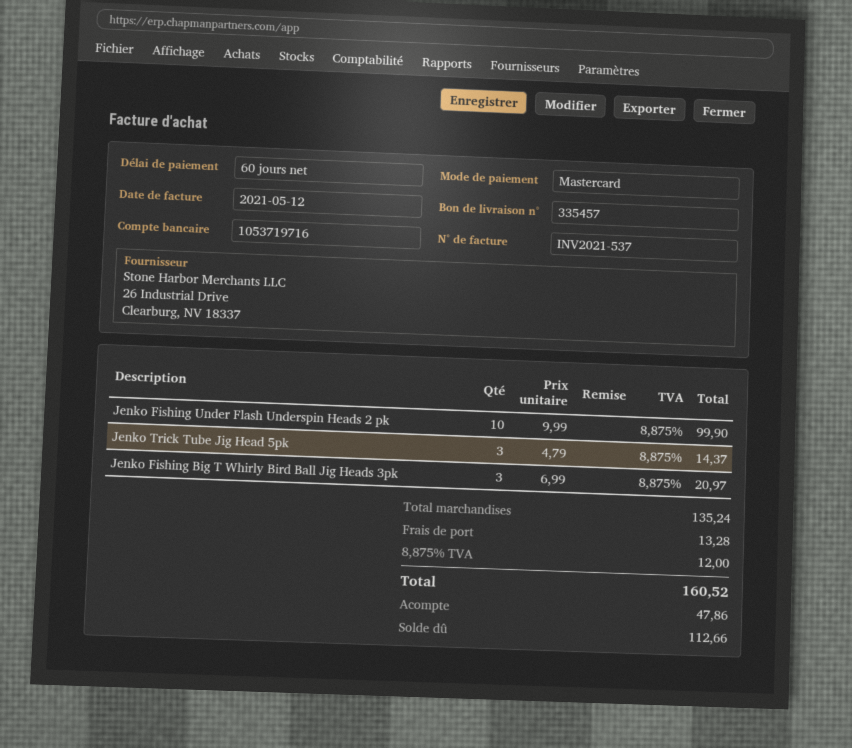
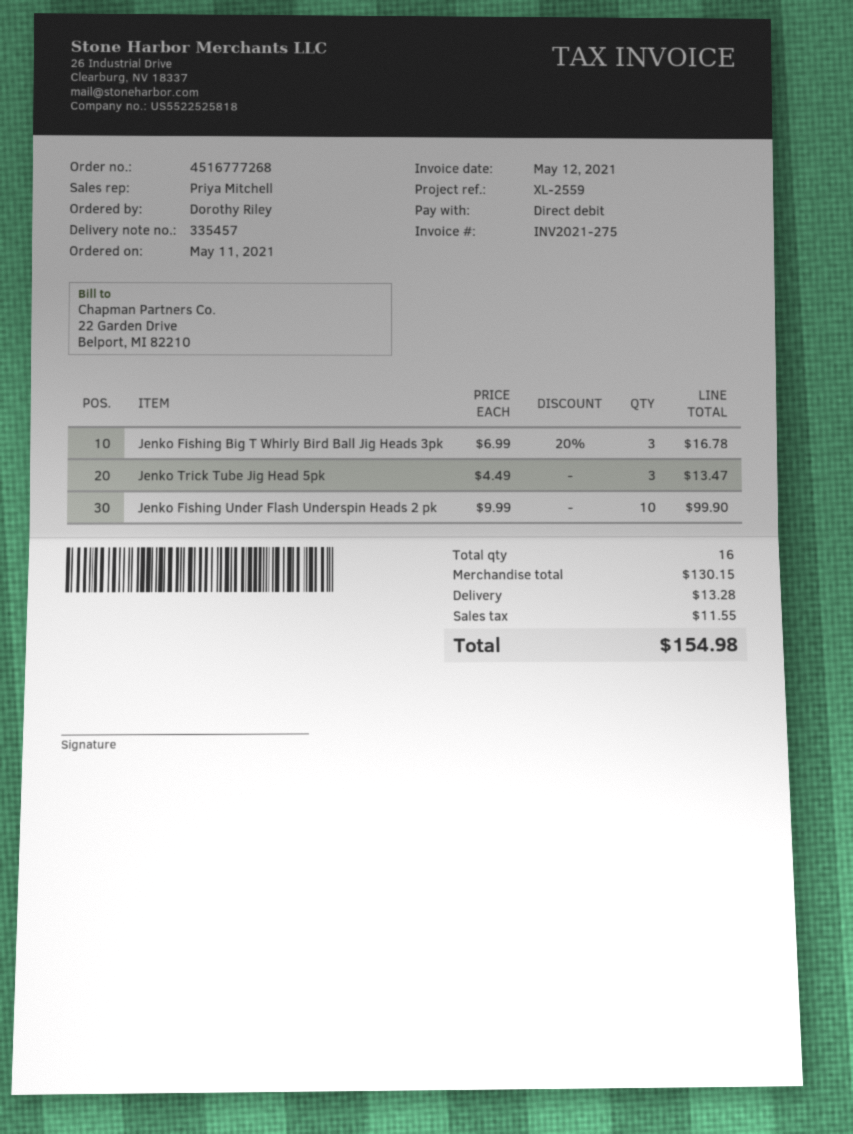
invoice number: INV2021-537 -> INV2021-275
payment method: Mastercard -> direct debit
Jenko Trick Tube Jig Head 5pk: 3 x 4.79 = 14.37 -> 3 x 4.49 = 13.47
Jenko Fishing Big T Whirly Bird Ball Jig Heads 3pk: 3 x 6.99 = 20.97 -> 3 x 6.99 - 20% = 16.78
subtotal: 135.24 -> 130.15
tax: 12.00 -> 11.55
total: 160.52 -> 154.98

